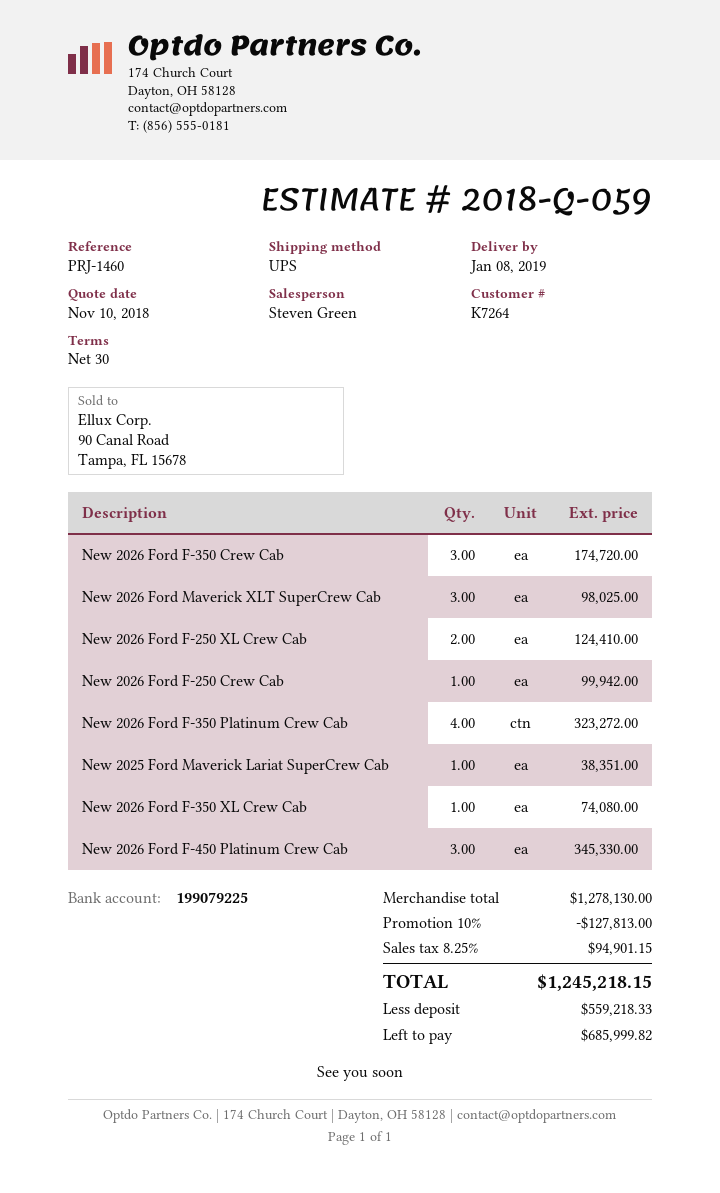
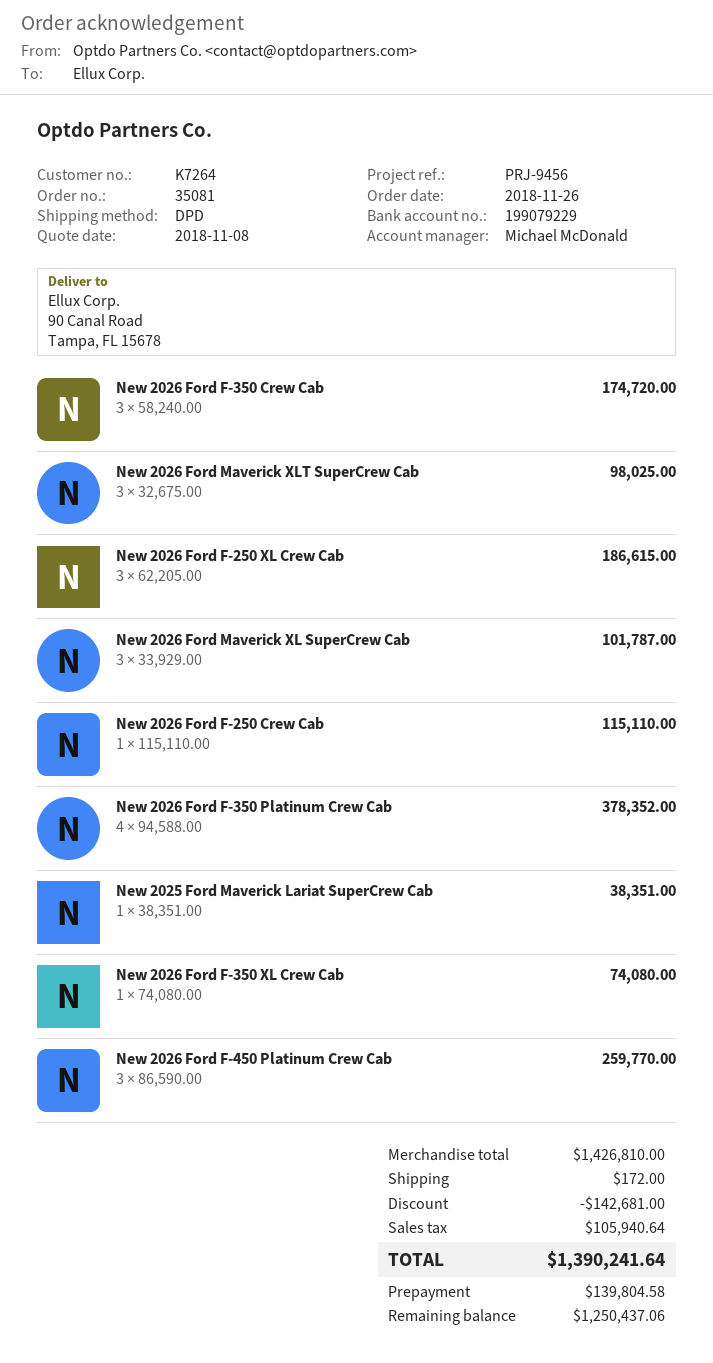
quote date: 2018-11-10 -> 2018-11-08
reference: PRJ-1460 -> PRJ-9456
sales rep: Steven Green -> Michael McDonald
bank account: 199079225 -> 199079229
shipping method: UPS -> DPD
New 2026 Ford F-250 XL Crew Cab: 2 for 124410.00 -> 3 for 186615.00
New 2026 Ford F-250 Crew Cab: 1 for 99942.00 -> 1 for 115110.00
New 2026 Ford F-350 Platinum Crew Cab: 4 for 323272.00 -> 4 for 378352.00
New 2026 Ford F-450 Platinum Crew Cab: 3 for 345330.00 -> 3 for 259770.00
New 2026 Ford Maverick XL SuperCrew Cab: none -> 3 for 101787.00
subtotal: 1278130.00 -> 1426810.00
discount: 127813.00 -> 142681.00
shipping: none -> 172.00
tax: 94901.15 -> 105940.64
total: 1245218.15 -> 1390241.64
deposit: 559218.33 -> 139804.58
balance: 685999.82 -> 1250437.06

